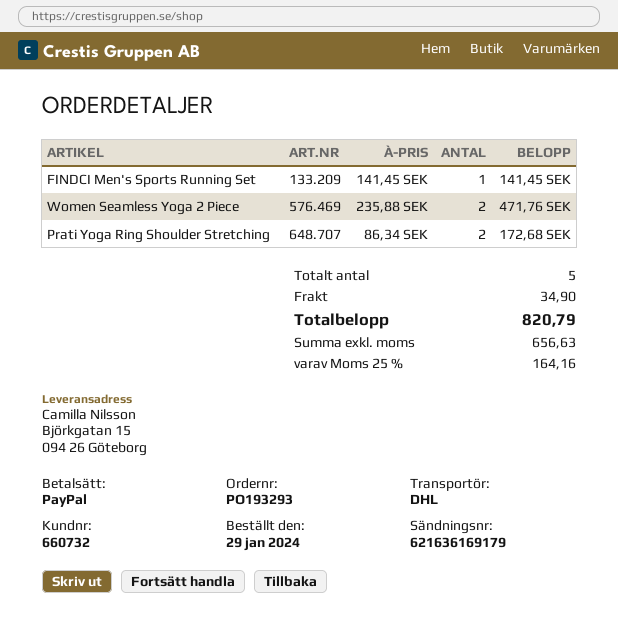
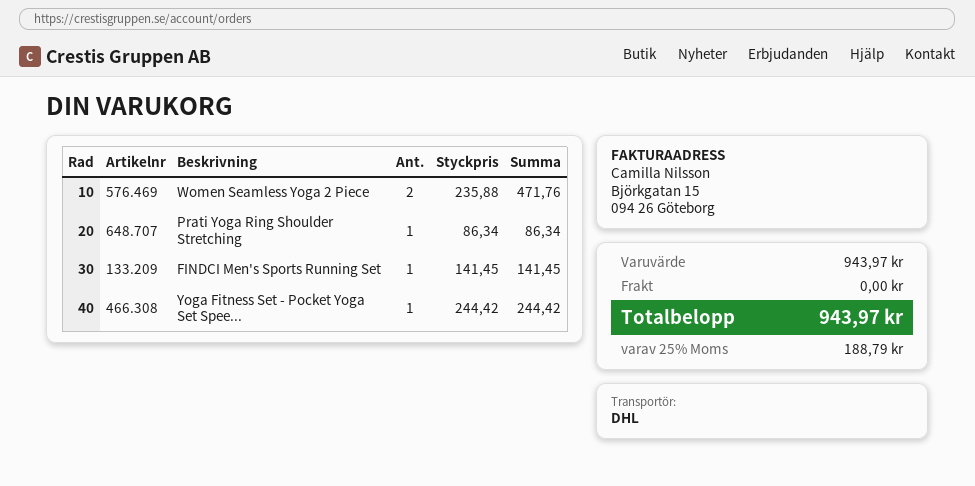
Prati Yoga Ring Shoulder Stretching: 2 x 86.34 = 172.68 -> 1 x 86.34 = 86.34
Yoga Fitness Set - Pocket Yoga Set Spee...: none -> 1 x 244.42 = 244.42
shipping: 34.90 -> 0.00
tax: 25% = 164.16 -> 25% = 188.79
total: 820.79 -> 943.97

